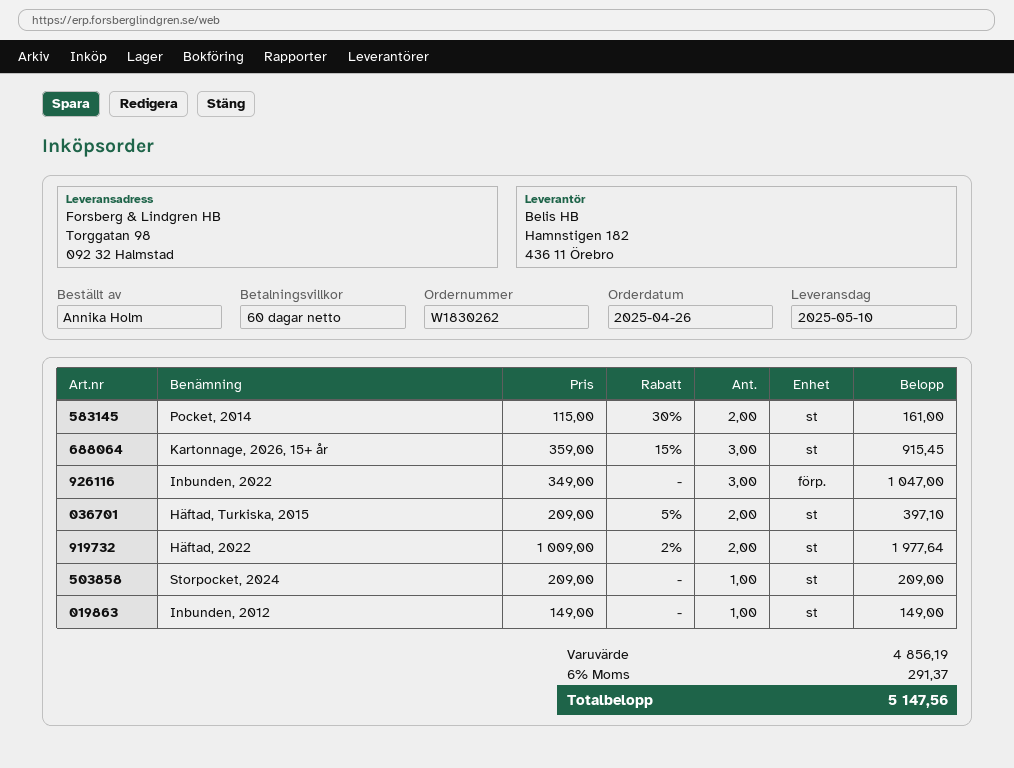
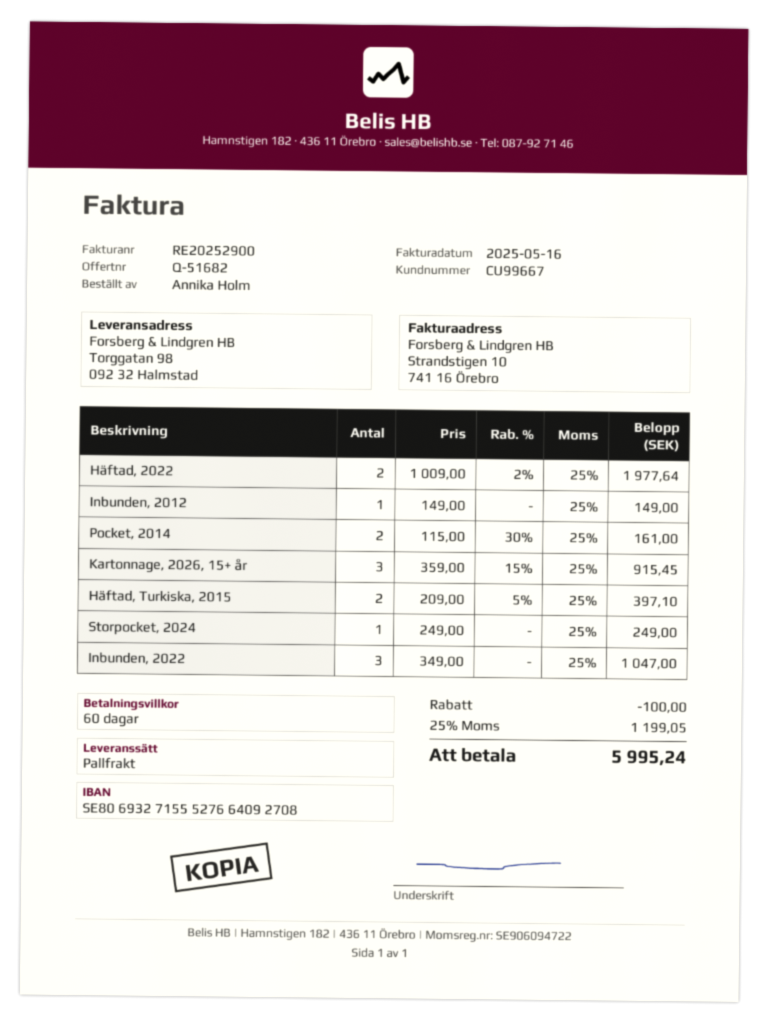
Storpocket, 2024: 1 x 209.00 = 209.00 -> 1 x 249.00 = 249.00
discount: none -> 100.00
tax: 6% = 291.37 -> 25% = 1199.05
total: 5147.56 -> 5995.24

